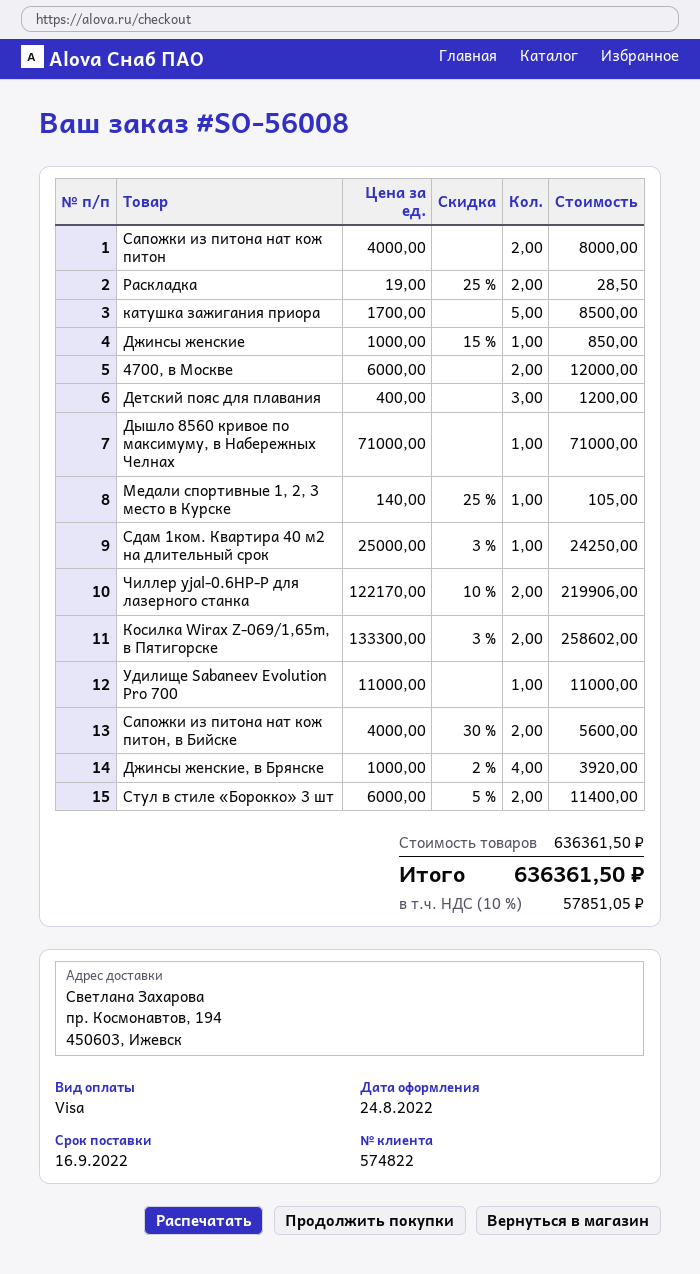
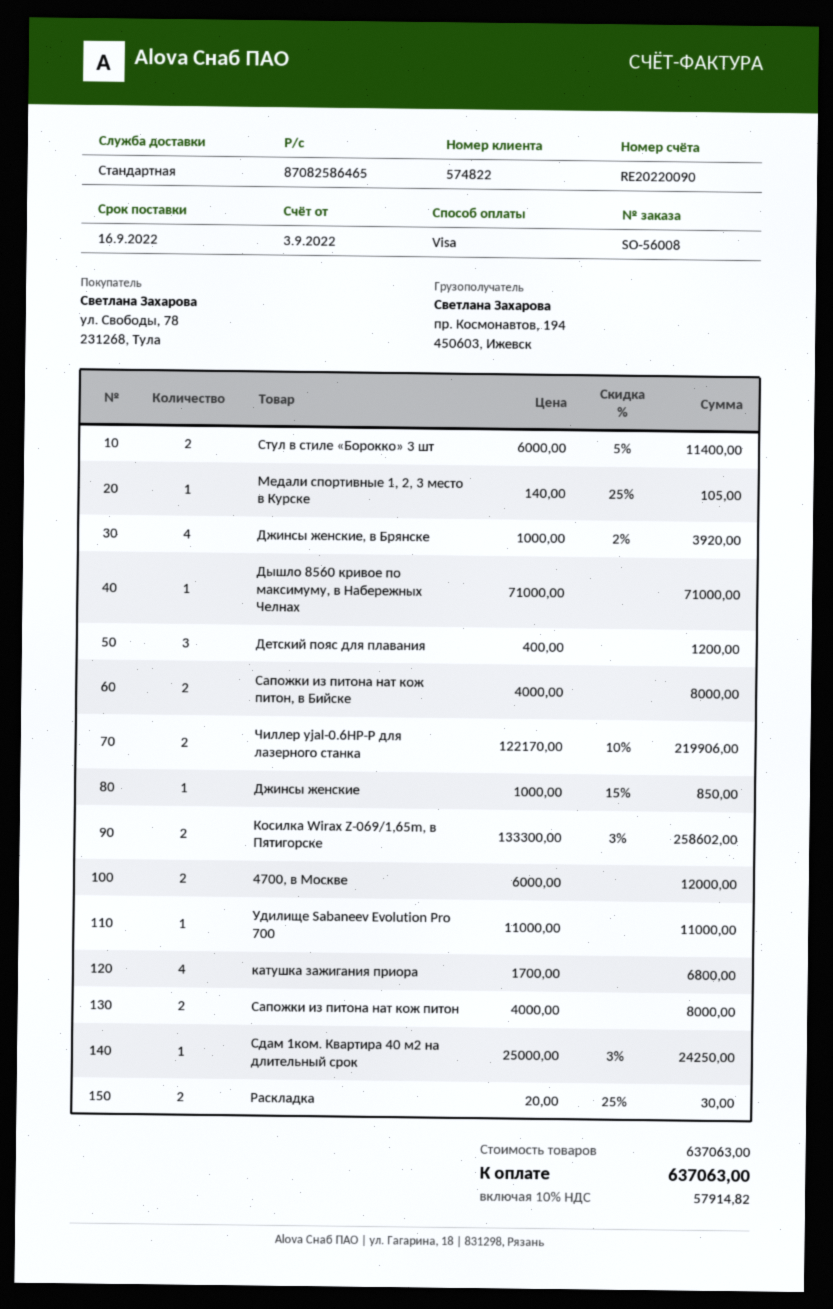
Раскладка: 2 x 19.00 - 25% = 28.50 -> 2 x 20.00 - 25% = 30.00
катушка зажигания приора: 5 x 1700.00 = 8500.00 -> 4 x 1700.00 = 6800.00
Сапожки из питона нат кож питон, в Бийске: 2 x 4000.00 - 30% = 5600.00 -> 2 x 4000.00 = 8000.00
subtotal: 636361.50 -> 637063.00
tax: 10% = 57851.05 -> 10% = 57914.82
total: 636361.50 -> 637063.00

